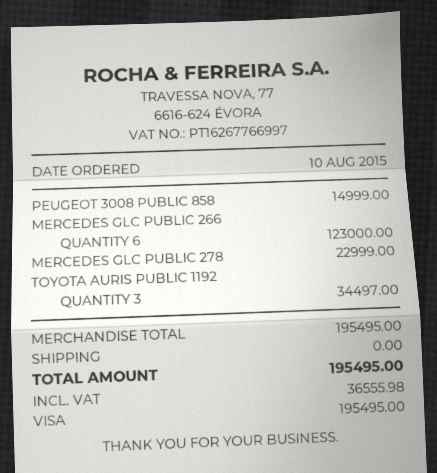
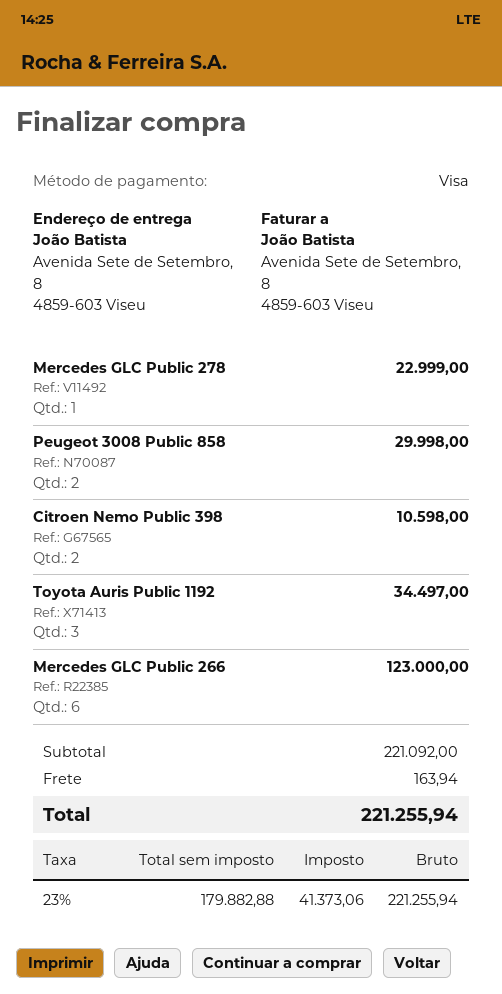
PEUGEOT 3008 PUBLIC 858: 1 for 14999.00 -> 2 for 29998.00
Citroen Nemo Public 398: none -> 2 for 10598.00
subtotal: 195495.00 -> 221092.00
shipping: 0.00 -> 163.94
tax: 36555.98 -> 41373.06
total: 195495.00 -> 221255.94

